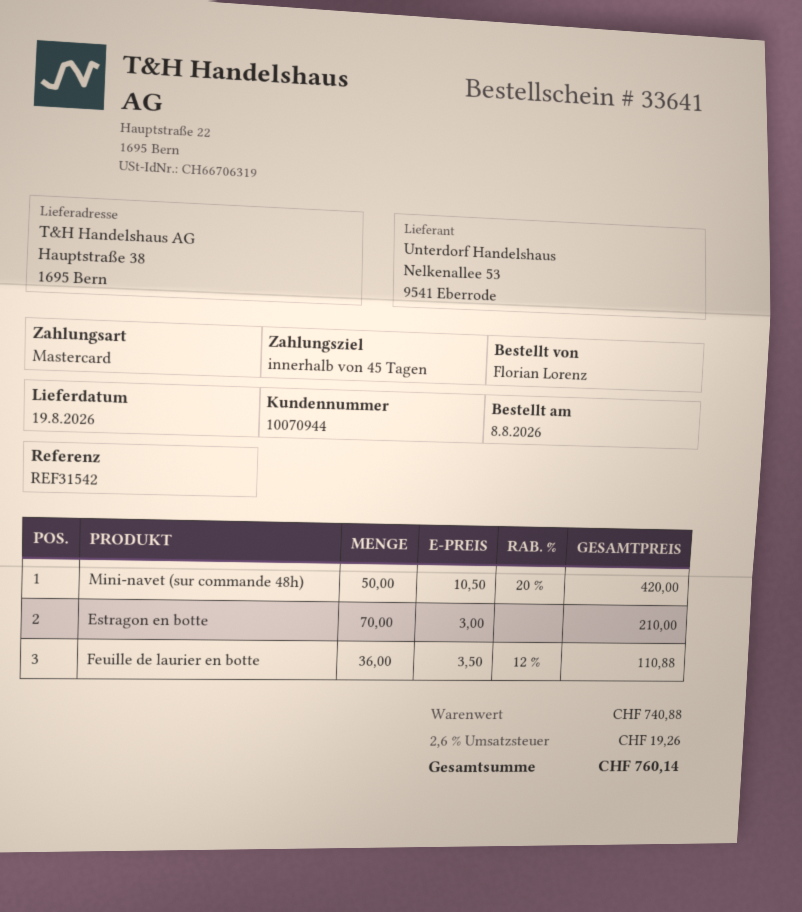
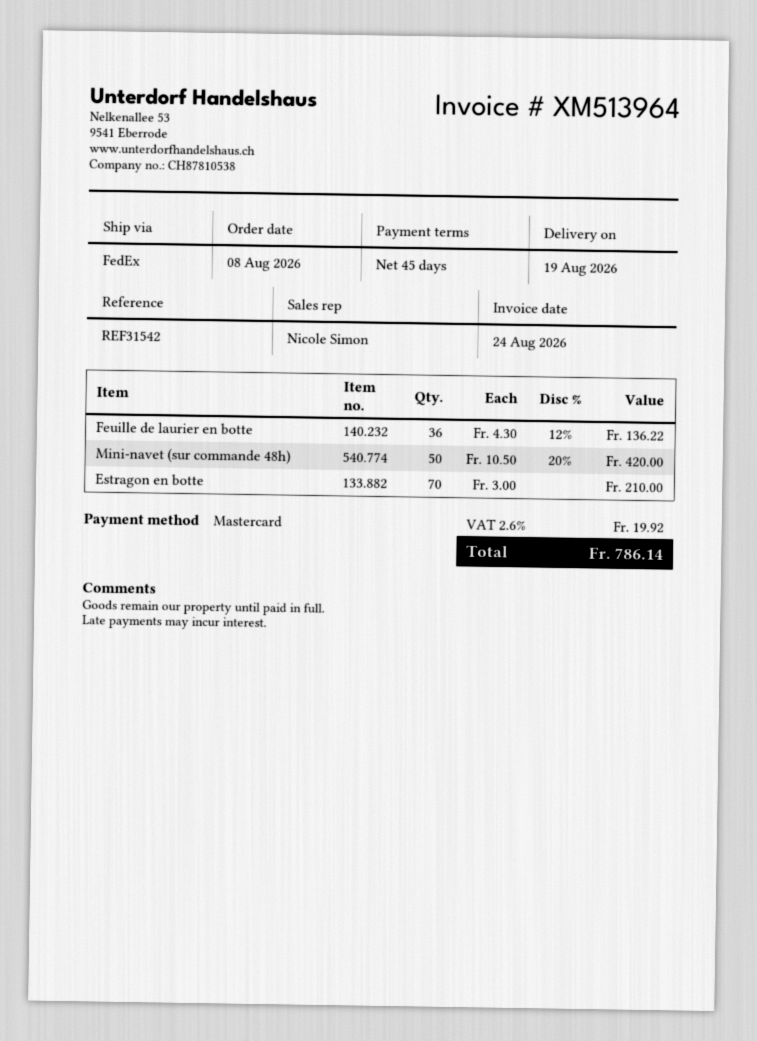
Feuille de laurier en botte: 36 x 3.50 - 12% = 110.88 -> 36 x 4.30 - 12% = 136.22
tax: 2.6% = 19.26 -> 2.6% = 19.92
total: 760.14 -> 786.14

